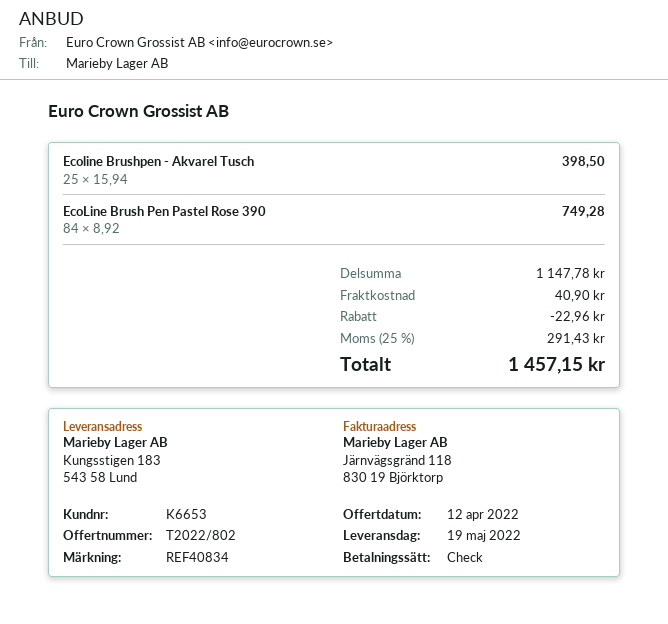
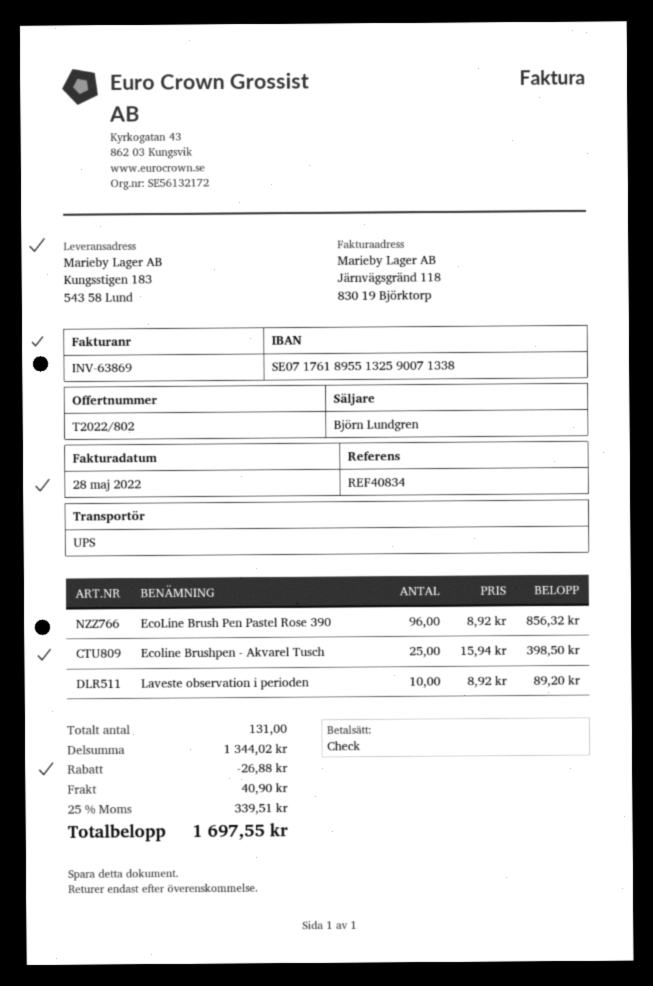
EcoLine Brush Pen Pastel Rose 390: 84 x 8.92 = 749.28 -> 96 x 8.92 = 856.32
Laveste observation i perioden: none -> 10 x 8.92 = 89.20
subtotal: 1147.78 -> 1344.02
discount: 22.96 -> 26.88
tax: 25% = 291.43 -> 25% = 339.51
total: 1457.15 -> 1697.55

